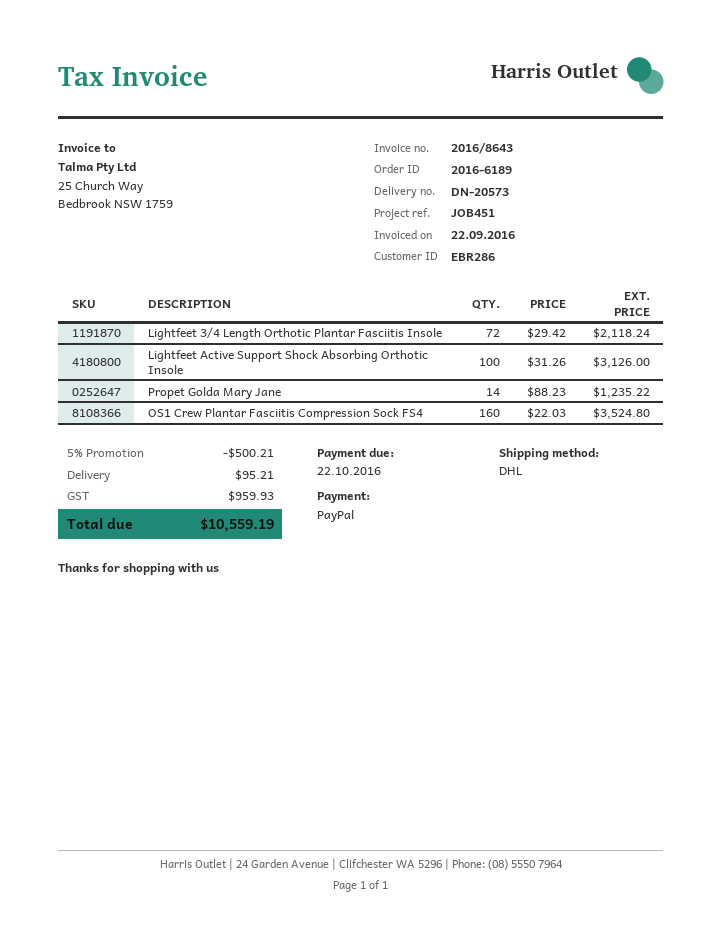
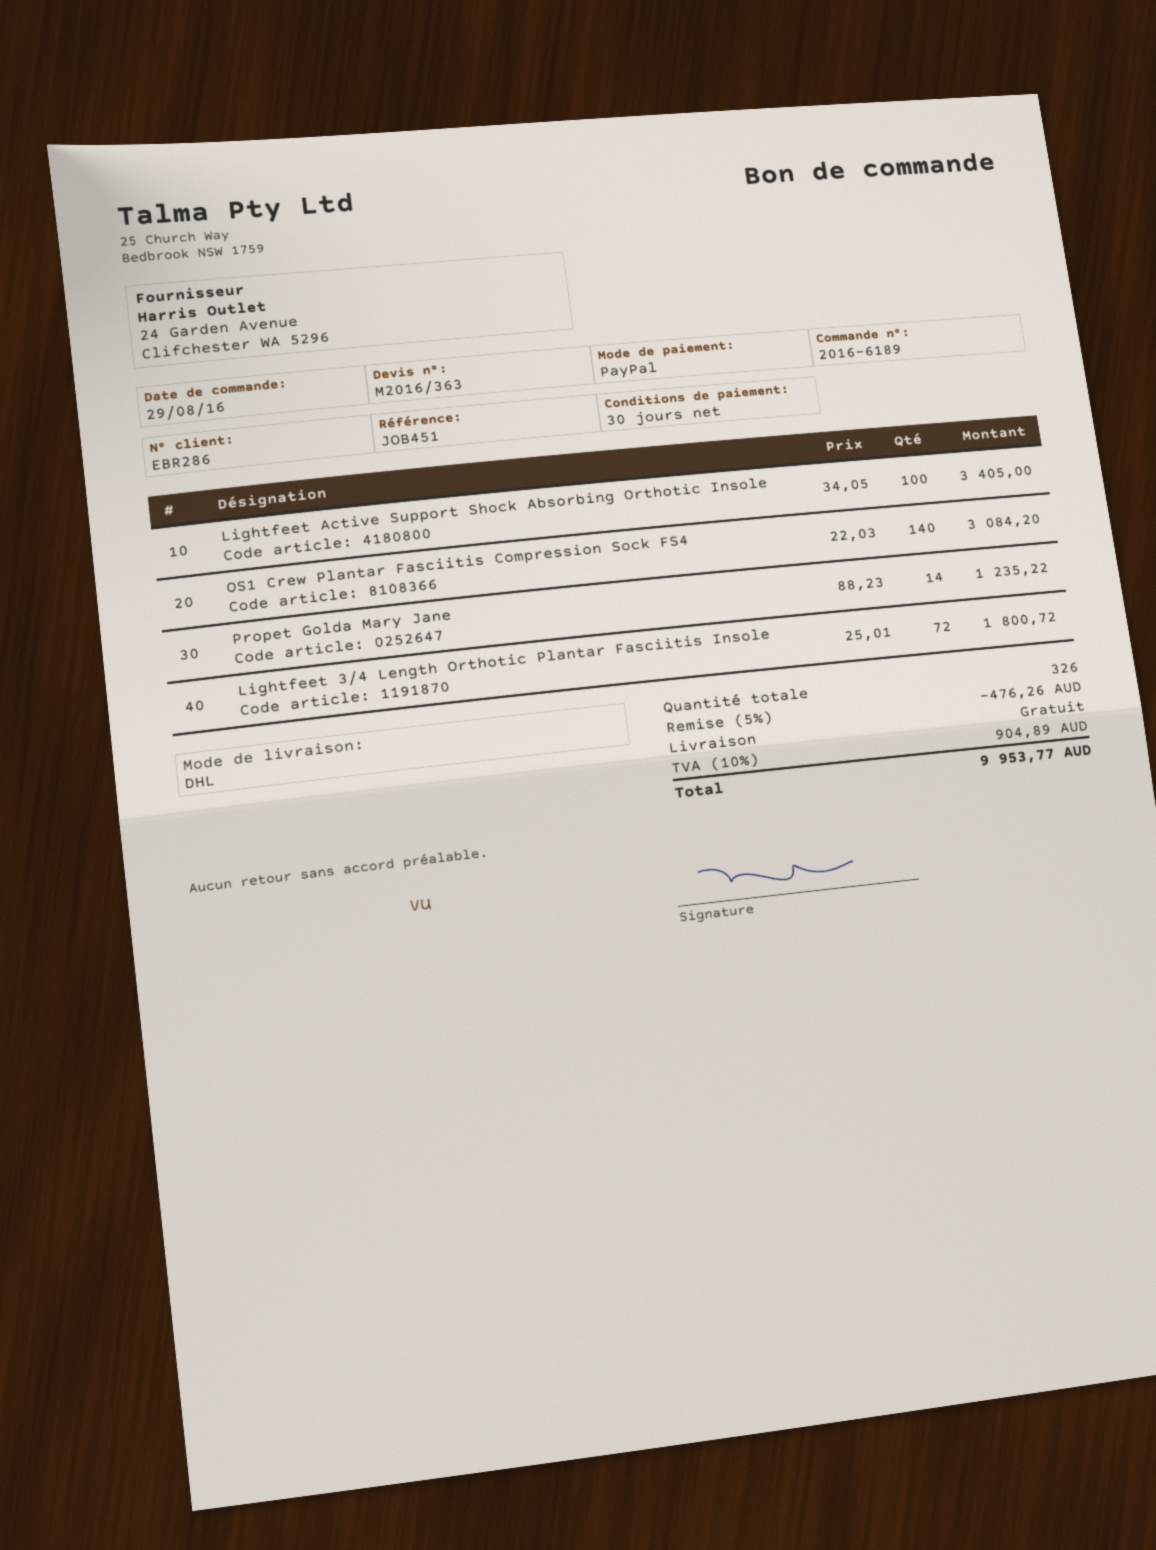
Lightfeet 3/4 Length Orthotic Plantar Fasciitis Insole: 72 x 29.42 = 2118.24 -> 72 x 25.01 = 1800.72
Lightfeet Active Support Shock Absorbing Orthotic Insole: 100 x 31.26 = 3126.00 -> 100 x 34.05 = 3405.00
OS1 Crew Plantar Fasciitis Compression Sock FS4: 160 x 22.03 = 3524.80 -> 140 x 22.03 = 3084.20
discount: 5% = 500.21 -> 5% = 476.26
shipping: 95.21 -> 0.00
tax: 959.93 -> 904.89
total: 10559.19 -> 9953.77

